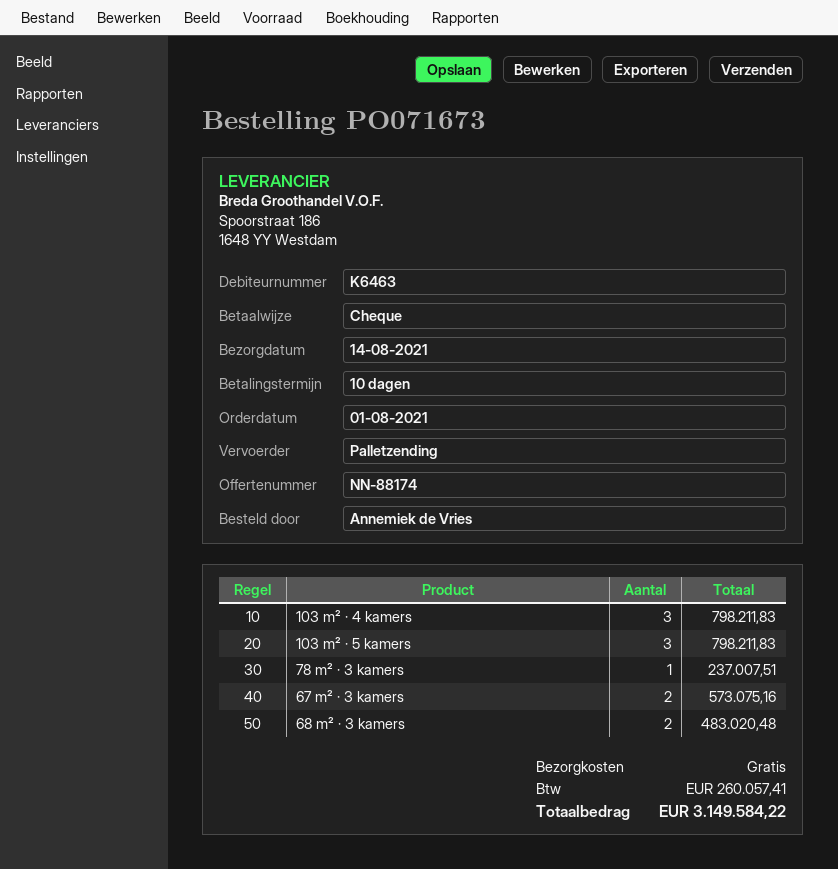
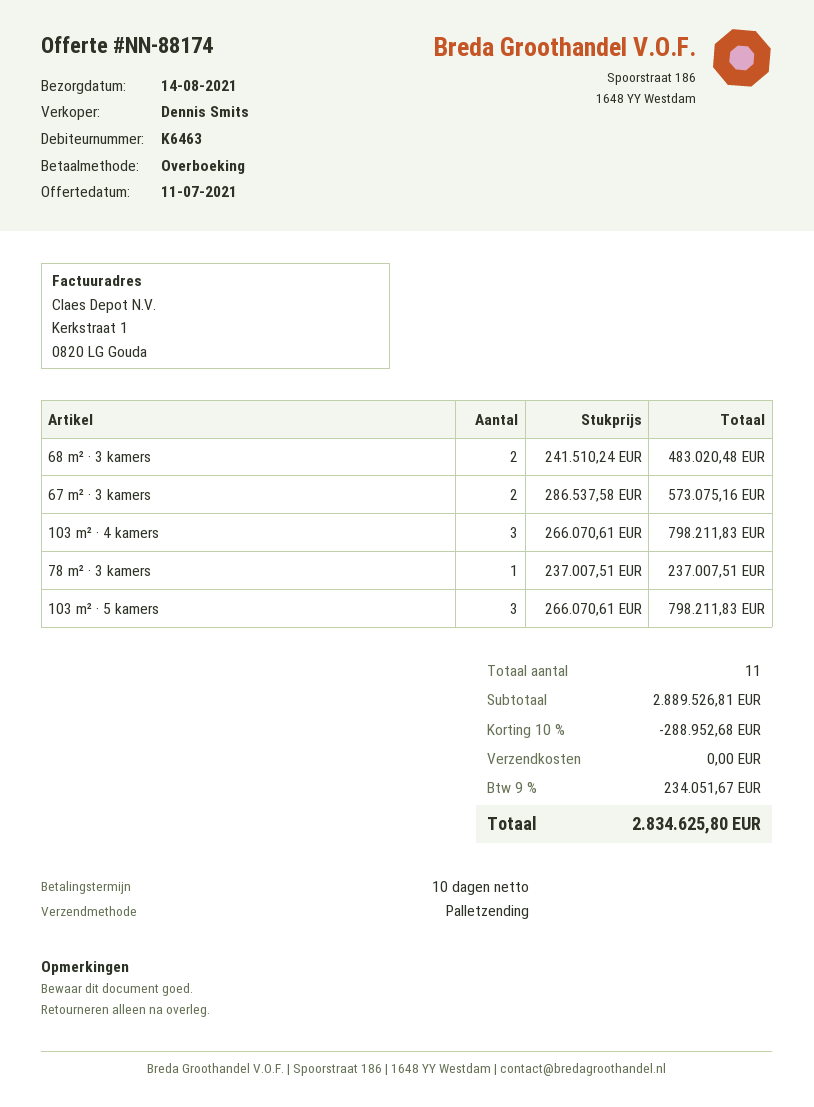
payment method: cheque -> bank transfer
discount: none -> 10% = 288952.68
tax: 260057.41 -> 234051.67
total: 3149584.22 -> 2834625.80

